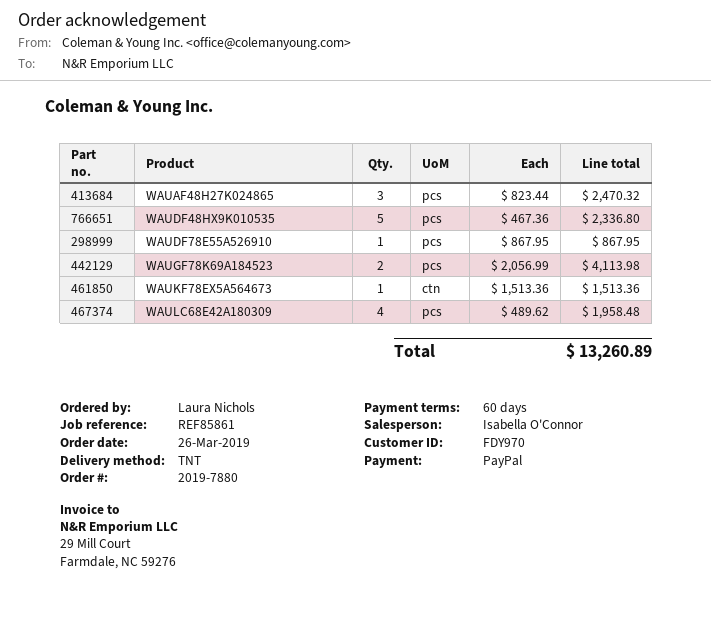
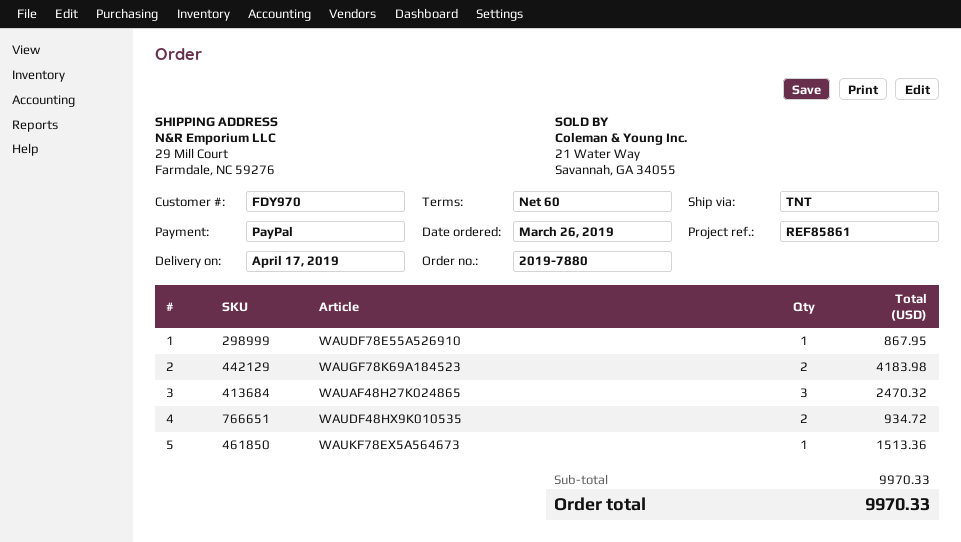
WAUDF48HX9K010535: 5 for 2336.80 -> 2 for 934.72
WAUGF78K69A184523: 2 for 4113.98 -> 2 for 4183.98
WAULC68E42A180309: 4 for 1958.48 -> none
total: 13260.89 -> 9970.33

